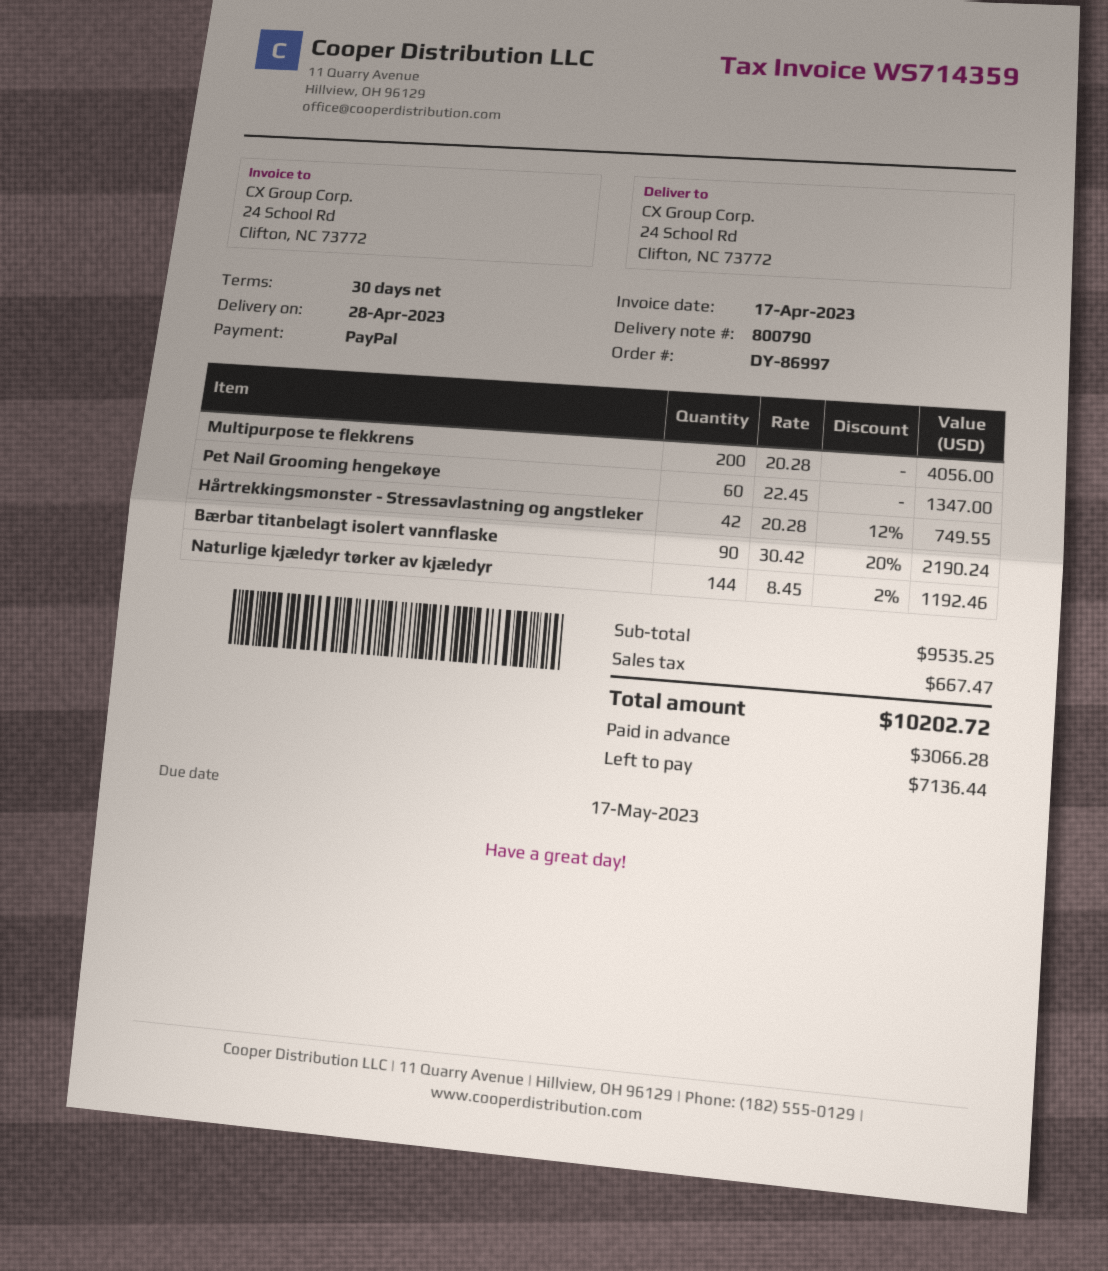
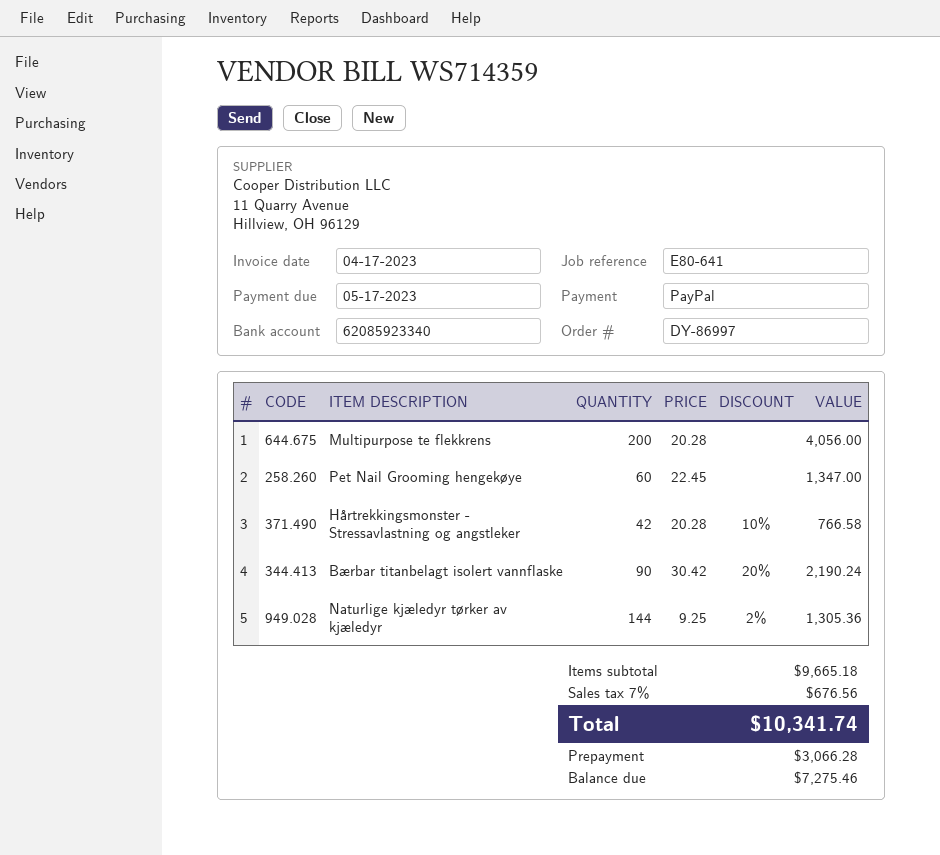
Hårtrekkingsmonster - Stressavlastning og angstleker: 42 x 20.28 - 12% = 749.55 -> 42 x 20.28 - 10% = 766.58
Naturlige kjæledyr tørker av kjæledyr: 144 x 8.45 - 2% = 1192.46 -> 144 x 9.25 - 2% = 1305.36
subtotal: 9535.25 -> 9665.18
tax: 667.47 -> 676.56
total: 10202.72 -> 10341.74
balance: 7136.44 -> 7275.46

